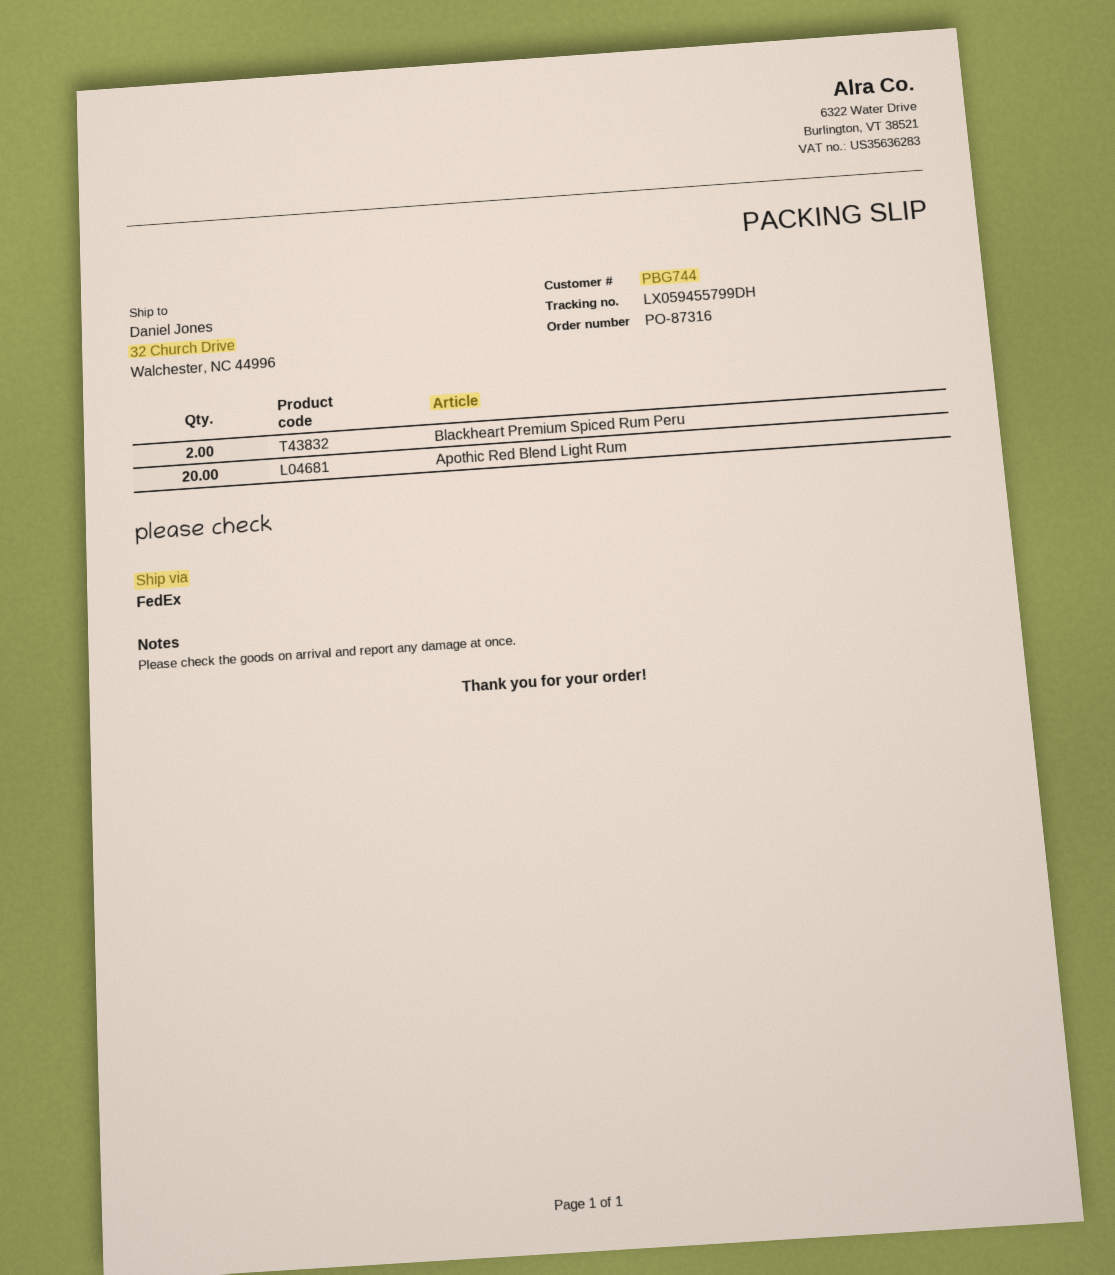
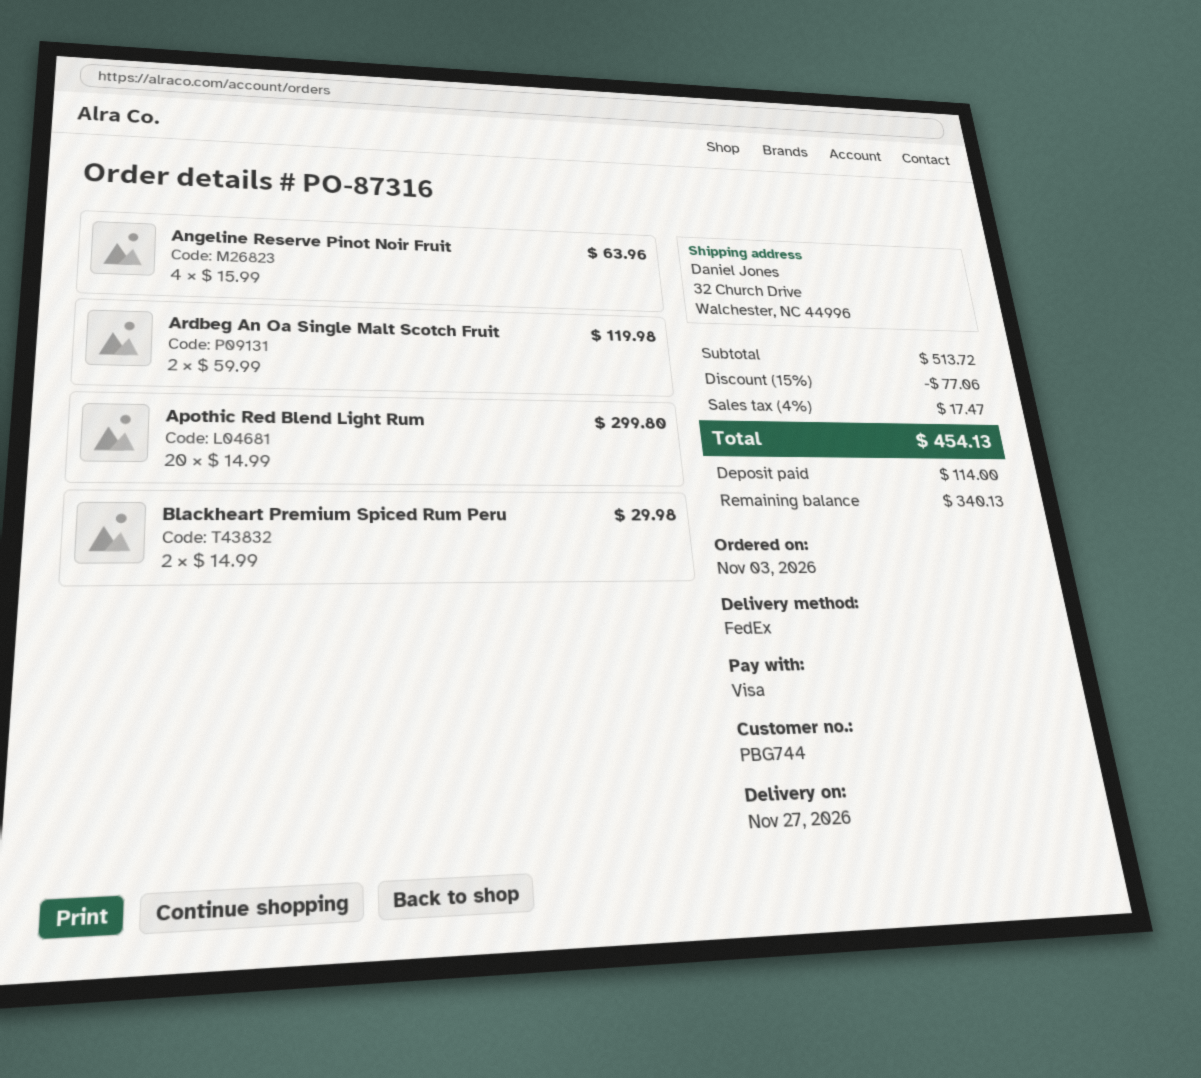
Angeline Reserve Pinot Noir Fruit: none -> 4
Ardbeg An Oa Single Malt Scotch Fruit: none -> 2

